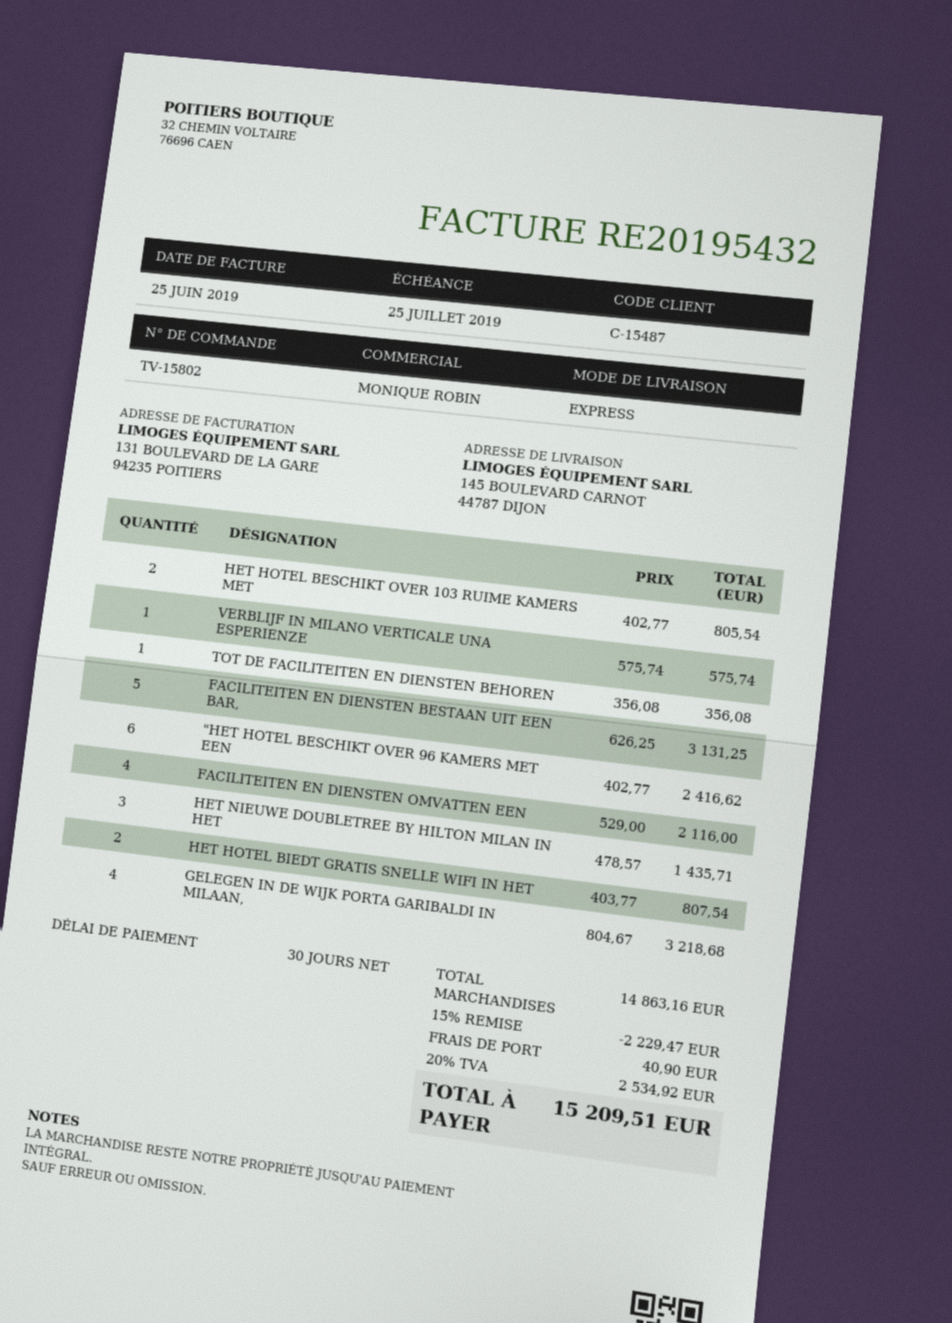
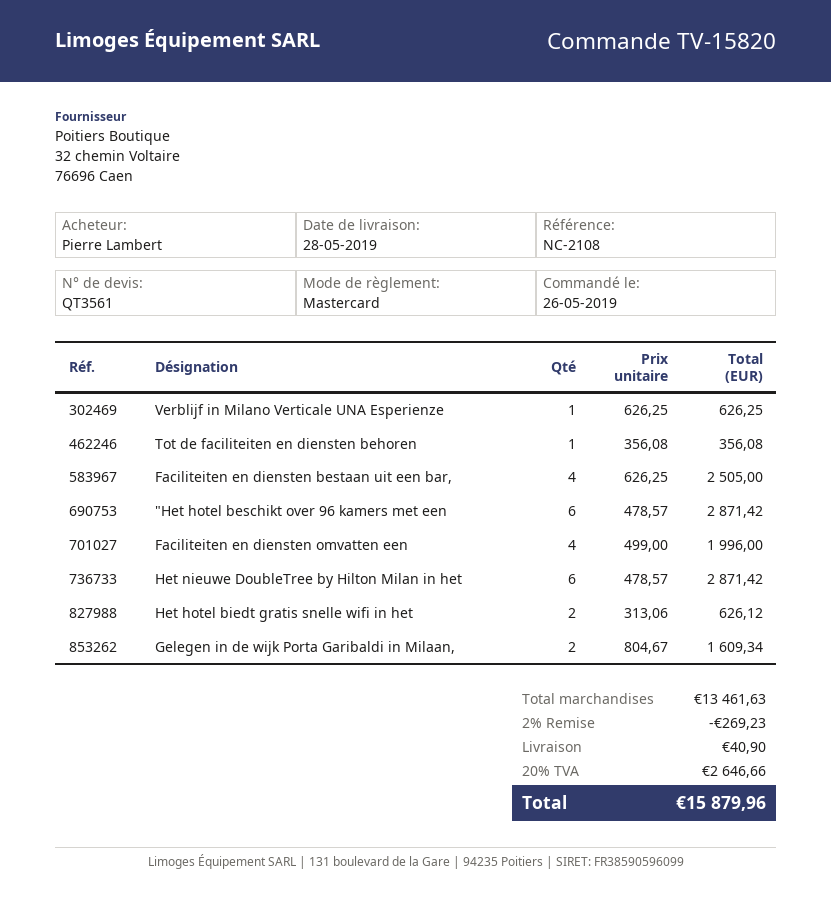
order number: TV-15802 -> TV-15820
HET HOTEL BESCHIKT OVER 103 RUIME KAMERS MET: 2 x 402.77 = 805.54 -> none
VERBLIJF IN MILANO VERTICALE UNA ESPERIENZE: 1 x 575.74 = 575.74 -> 1 x 626.25 = 626.25
FACILITEITEN EN DIENSTEN BESTAAN UIT EEN BAR,: 5 x 626.25 = 3131.25 -> 4 x 626.25 = 2505.00
"HET HOTEL BESCHIKT OVER 96 KAMERS MET EEN: 6 x 402.77 = 2416.62 -> 6 x 478.57 = 2871.42
FACILITEITEN EN DIENSTEN OMVATTEN EEN: 4 x 529.00 = 2116.00 -> 4 x 499.00 = 1996.00
HET NIEUWE DOUBLETREE BY HILTON MILAN IN HET: 3 x 478.57 = 1435.71 -> 6 x 478.57 = 2871.42
HET HOTEL BIEDT GRATIS SNELLE WIFI IN HET: 2 x 403.77 = 807.54 -> 2 x 313.06 = 626.12
GELEGEN IN DE WIJK PORTA GARIBALDI IN MILAAN,: 4 x 804.67 = 3218.68 -> 2 x 804.67 = 1609.34
subtotal: 14863.16 -> 13461.63
discount: 15% = 2229.47 -> 2% = 269.23
tax: 20% = 2534.92 -> 20% = 2646.66
total: 15209.51 -> 15879.96

